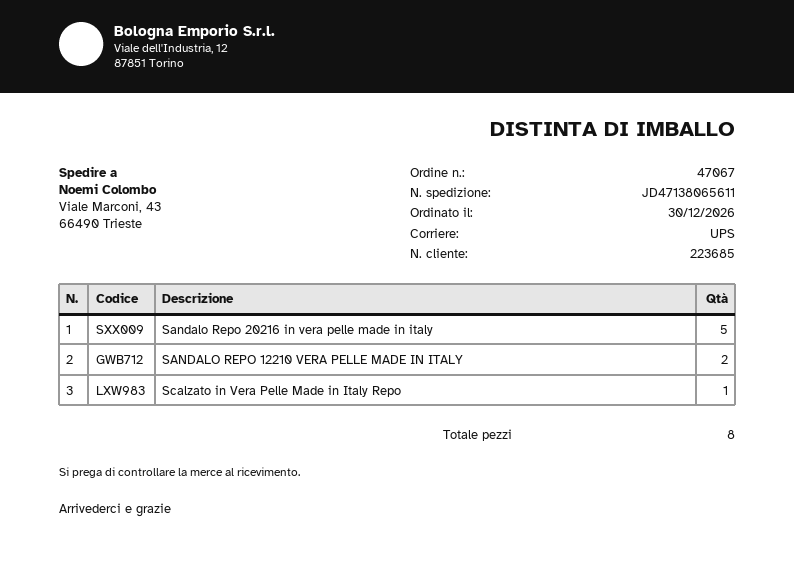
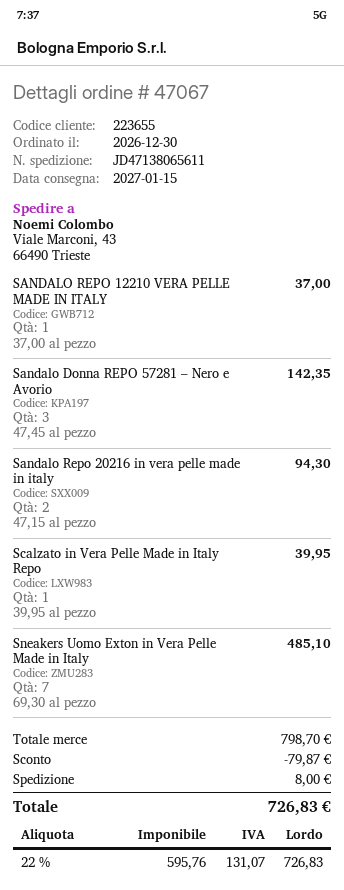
customer number: 223685 -> 223655
Sandalo Repo 20216 in vera pelle made in italy: 5 -> 2
SANDALO REPO 12210 VERA PELLE MADE IN ITALY: 2 -> 1
Sandalo Donna REPO 57281 – Nero e Avorio: none -> 3
Sneakers Uomo Exton in Vera Pelle Made in Italy: none -> 7

